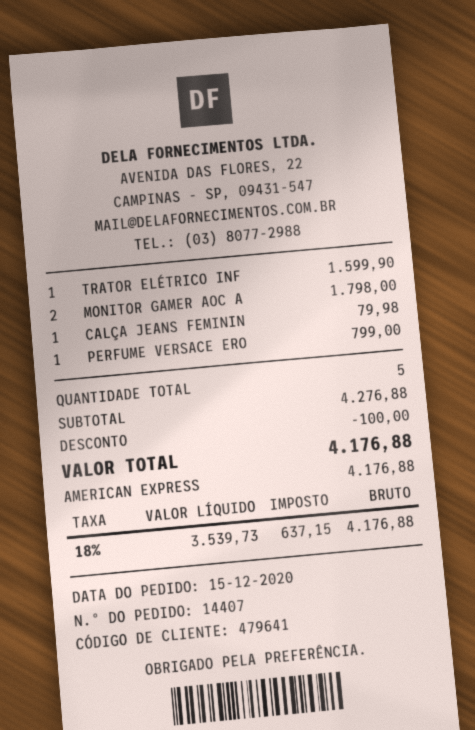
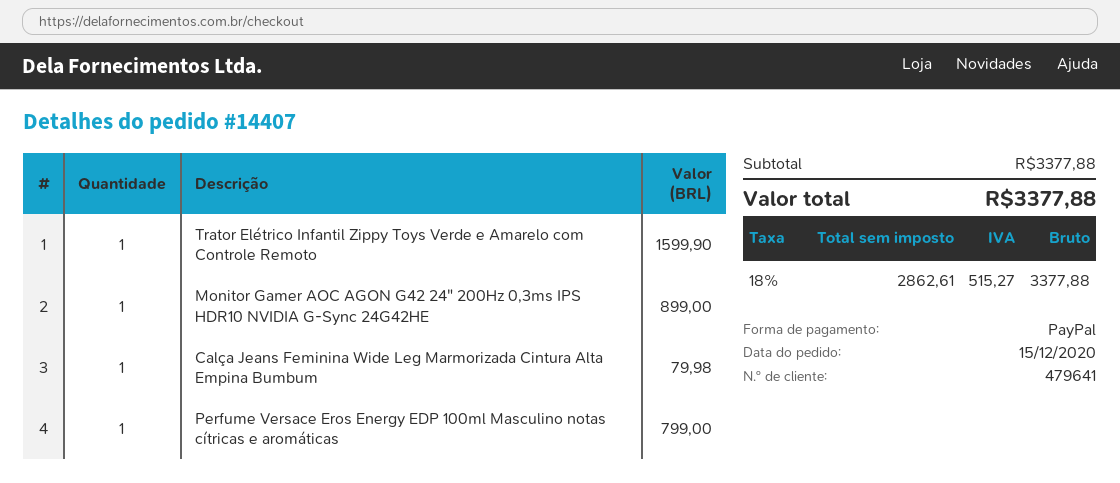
payment method: American Express -> PayPal
MONITOR GAMER AOC A: 2 for 1798.00 -> 1 for 899.00
subtotal: 4276.88 -> 3377.88
discount: 100.00 -> none
net: 3539.73 -> 2862.61
tax: 18% = 637.15 -> 18% = 515.27
total: 4176.88 -> 3377.88

